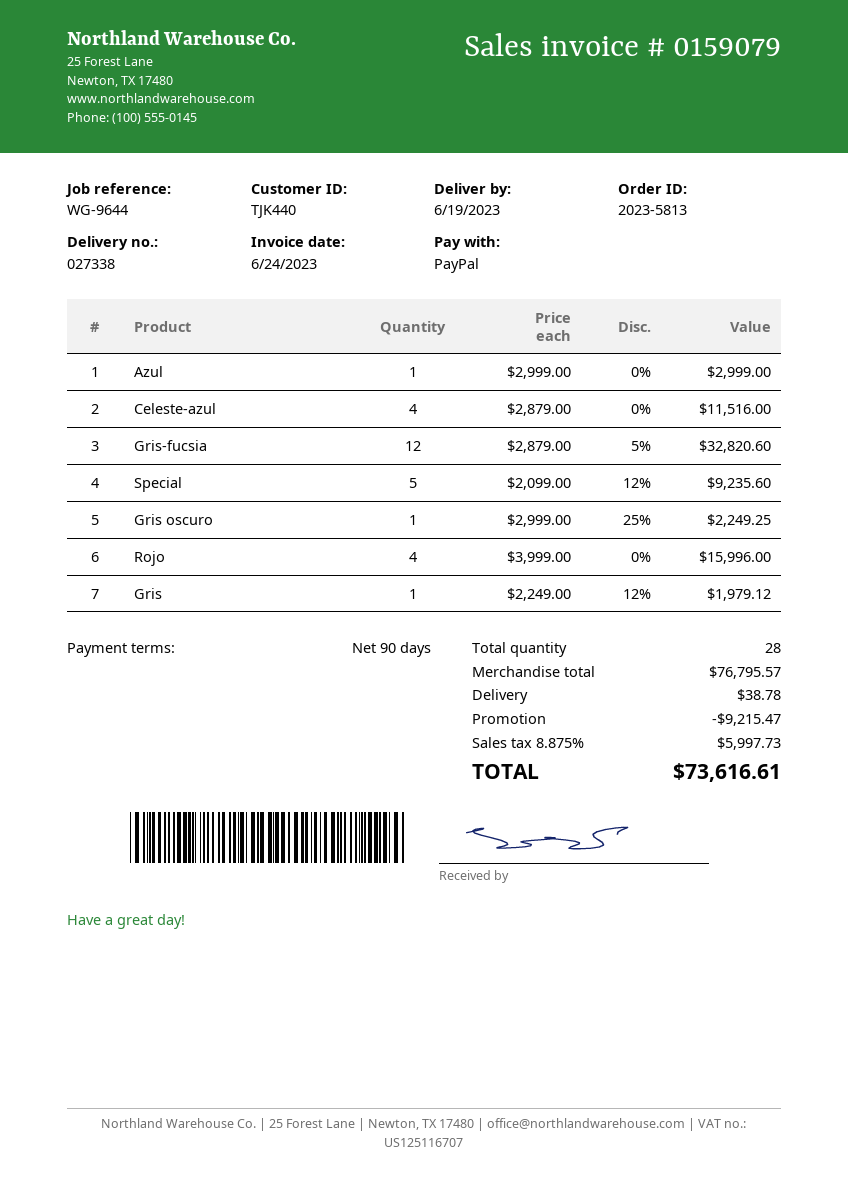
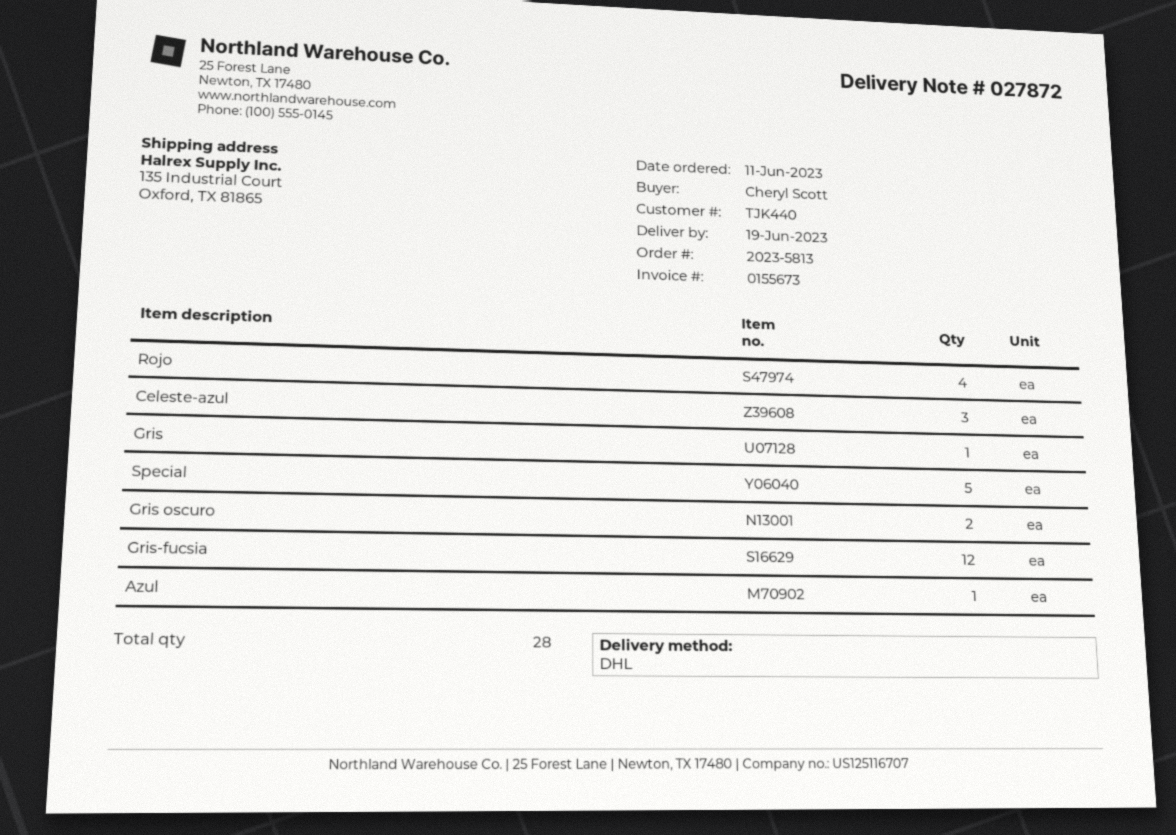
delivery note number: 027338 -> 027872
invoice number: 0159079 -> 0155673
Celeste-azul: 4 -> 3
Gris oscuro: 1 -> 2

